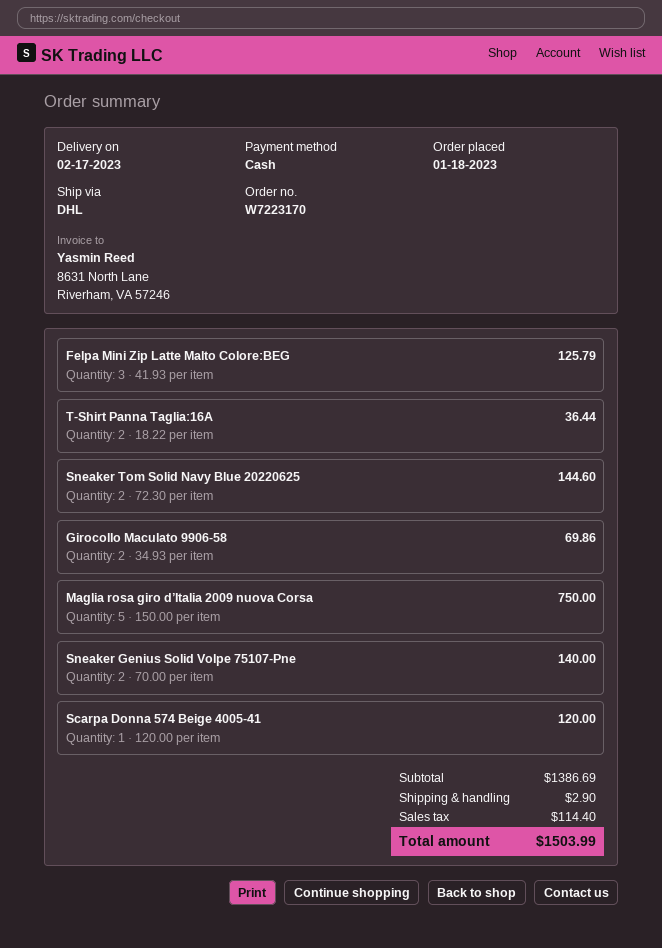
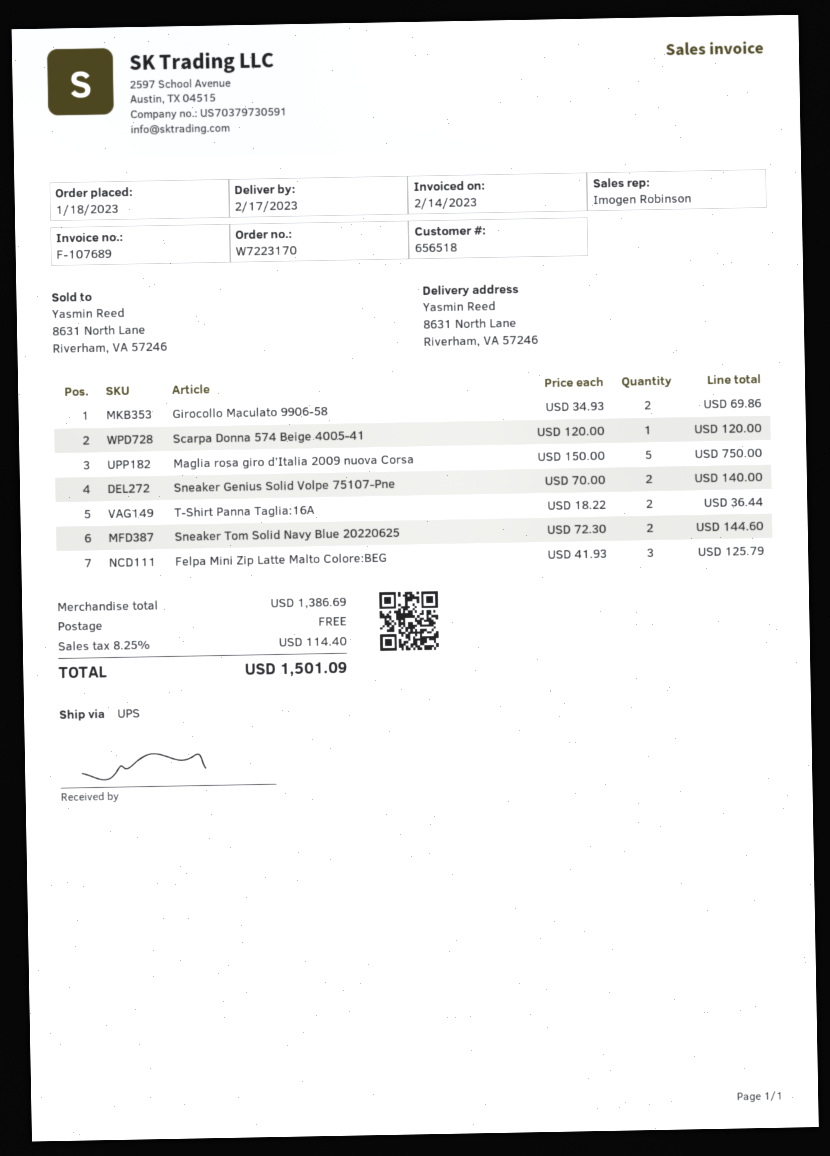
shipping method: DHL -> UPS
shipping: 2.90 -> 0.00
total: 1503.99 -> 1501.09

